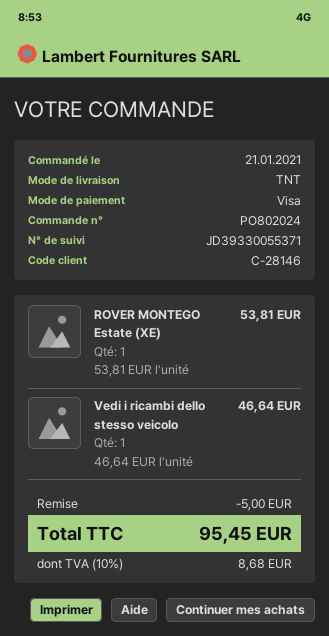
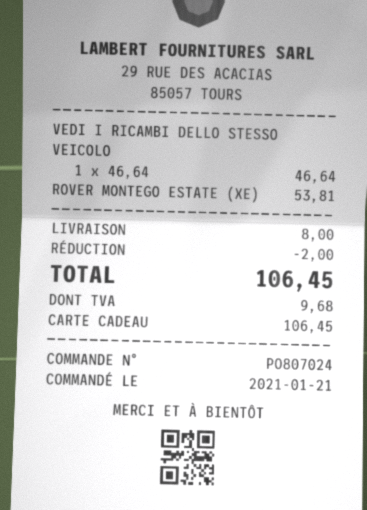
order number: PO802024 -> PO807024
payment method: Visa -> gift card
discount: 5.00 -> 2.00
shipping: none -> 8.00
tax: 8.68 -> 9.68
total: 95.45 -> 106.45

